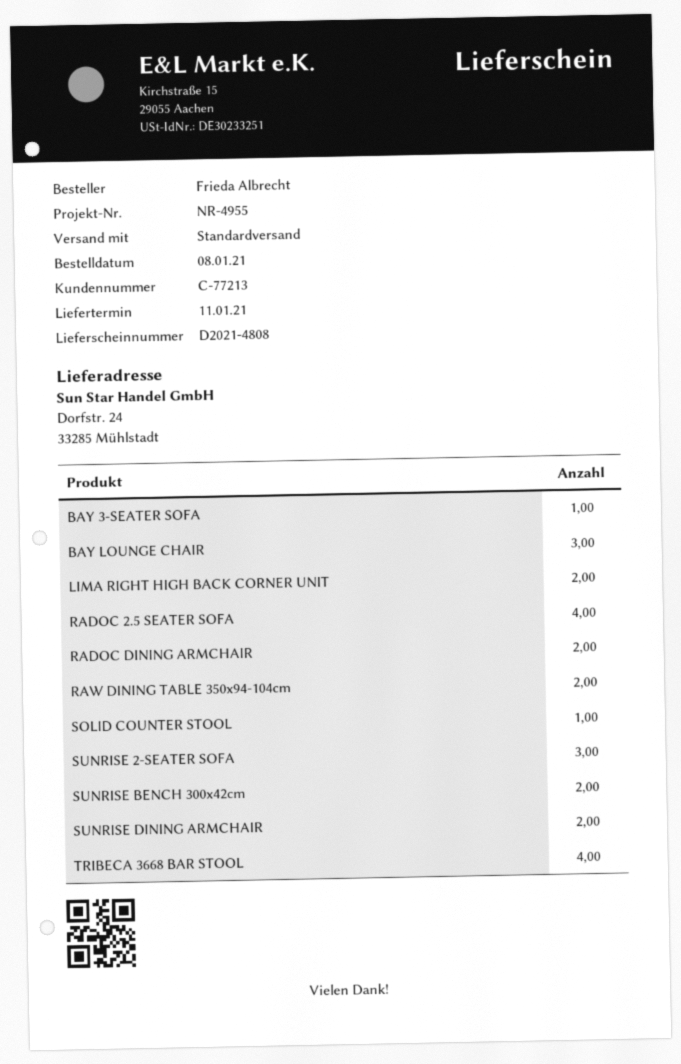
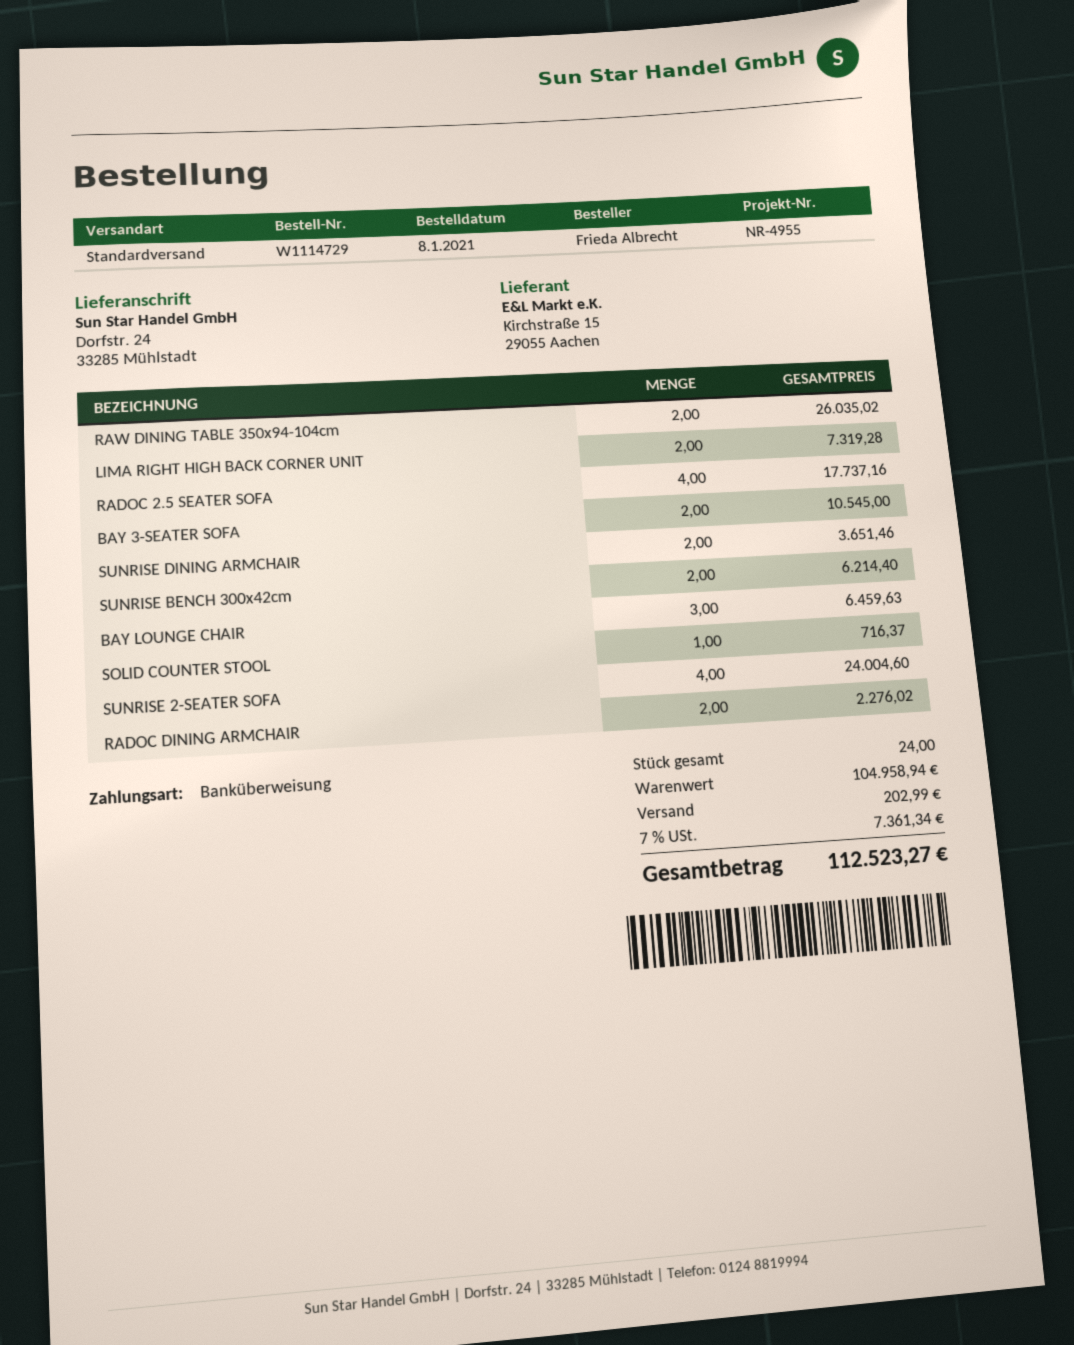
BAY 3-SEATER SOFA: 1 -> 2
SUNRISE 2-SEATER SOFA: 3 -> 4
TRIBECA 3668 BAR STOOL: 4 -> none

